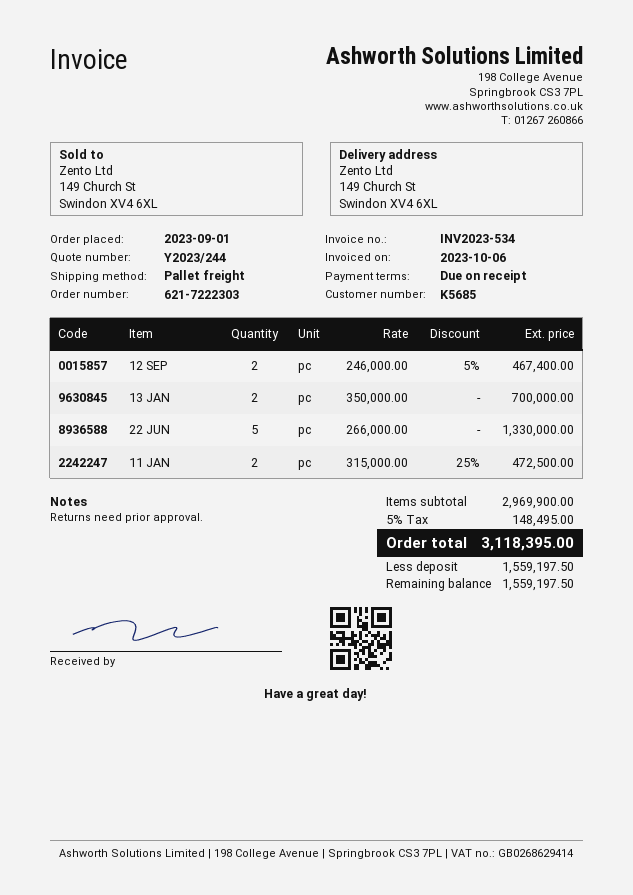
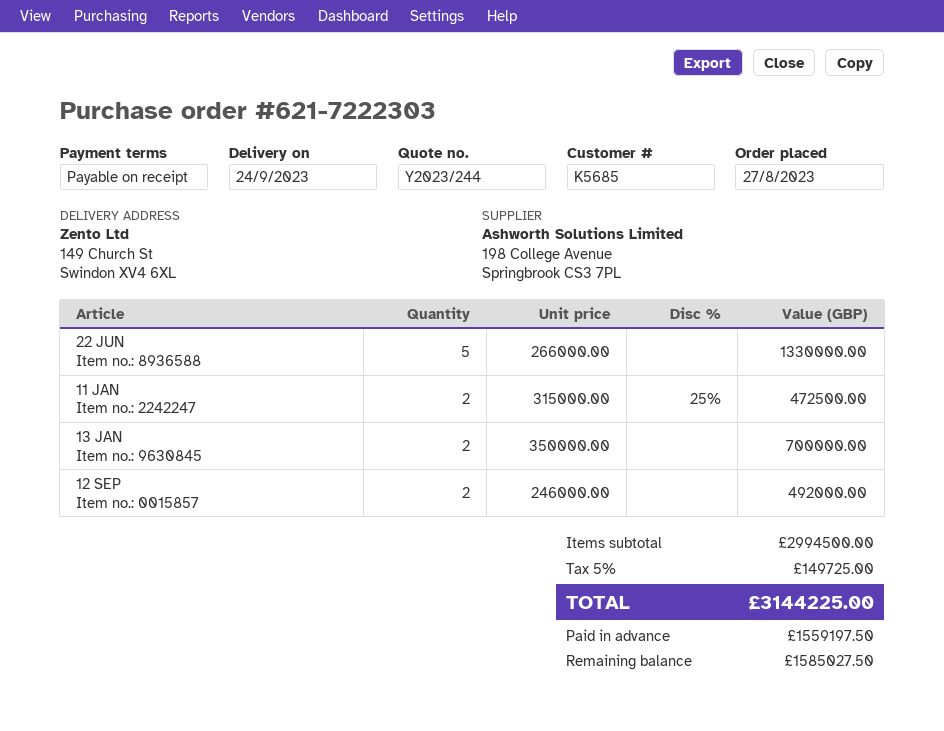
order date: 2023-09-01 -> 2023-08-27
12 SEP: 2 x 246000.00 - 5% = 467400.00 -> 2 x 246000.00 = 492000.00
subtotal: 2969900.00 -> 2994500.00
tax: 5% = 148495.00 -> 5% = 149725.00
total: 3118395.00 -> 3144225.00
balance: 1559197.50 -> 1585027.50

